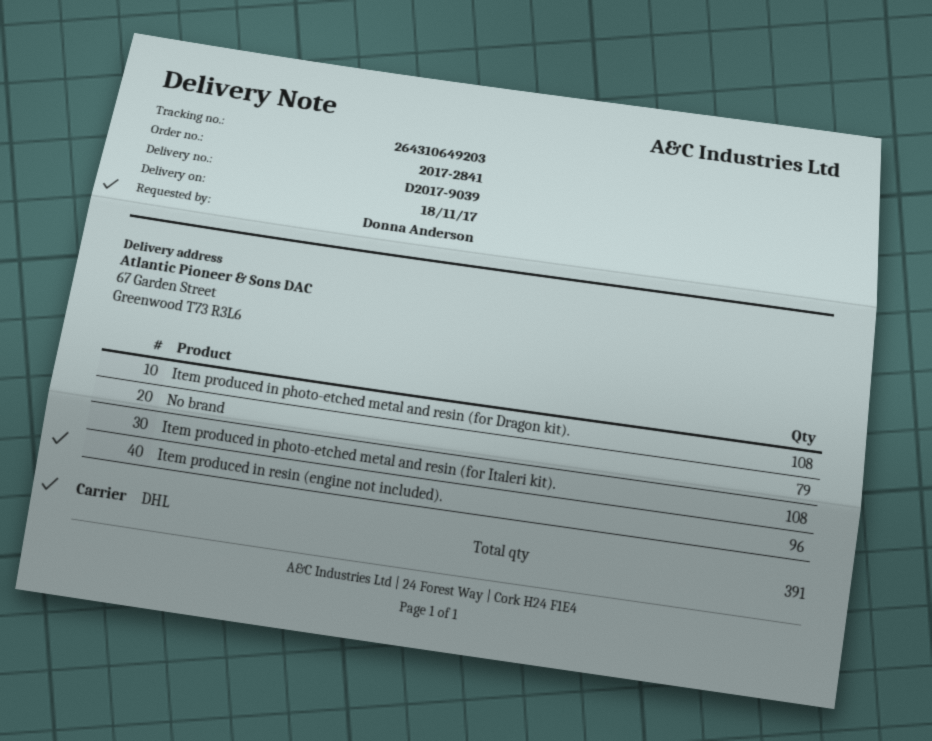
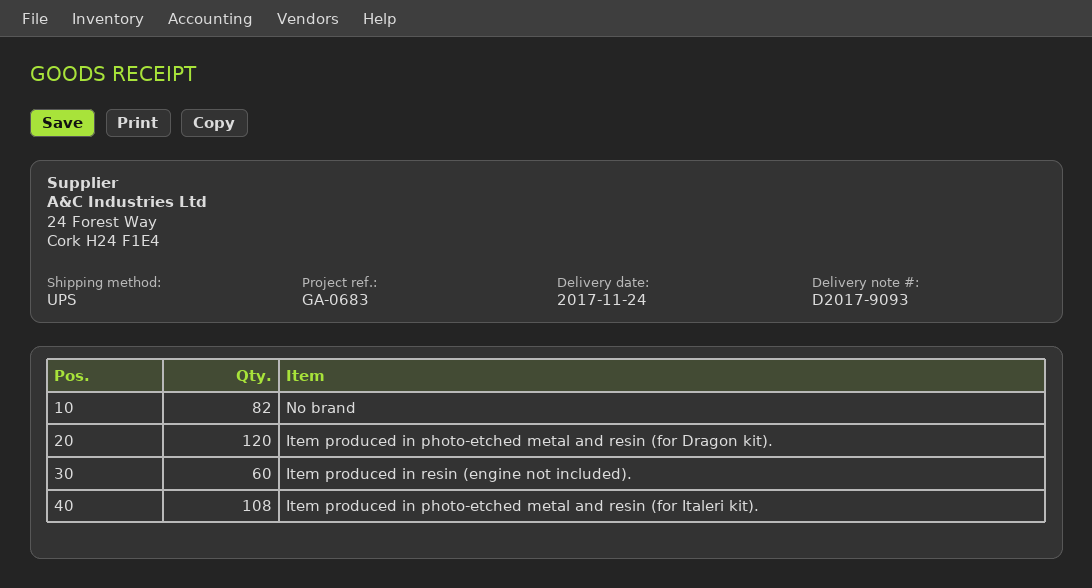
delivery note number: D2017-9039 -> D2017-9093
delivery date: 2017-11-18 -> 2017-11-24
shipping method: DHL -> UPS
Item produced in photo-etched metal and resin (for Dragon kit).: 108 -> 120
No brand: 79 -> 82
Item produced in resin (engine not included).: 96 -> 60

